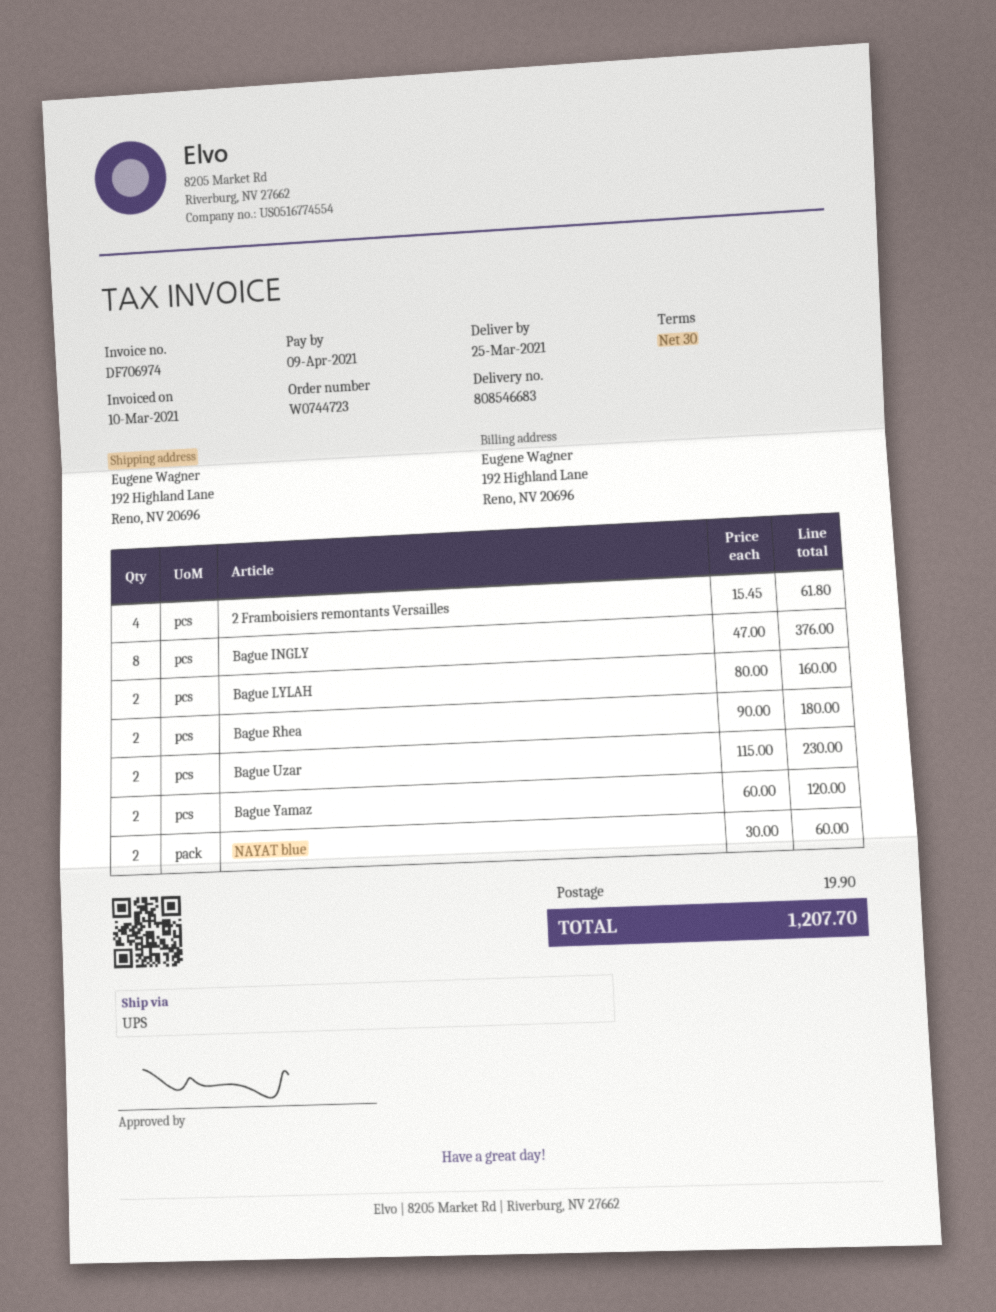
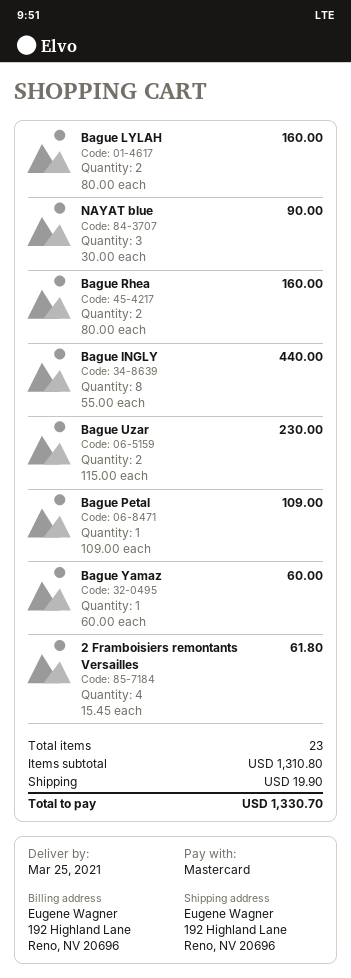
Bague INGLY: 8 x 47.00 = 376.00 -> 8 x 55.00 = 440.00
Bague Rhea: 2 x 90.00 = 180.00 -> 2 x 80.00 = 160.00
Bague Yamaz: 2 x 60.00 = 120.00 -> 1 x 60.00 = 60.00
NAYAT blue: 2 x 30.00 = 60.00 -> 3 x 30.00 = 90.00
Bague Petal: none -> 1 x 109.00 = 109.00
total: 1207.70 -> 1330.70

